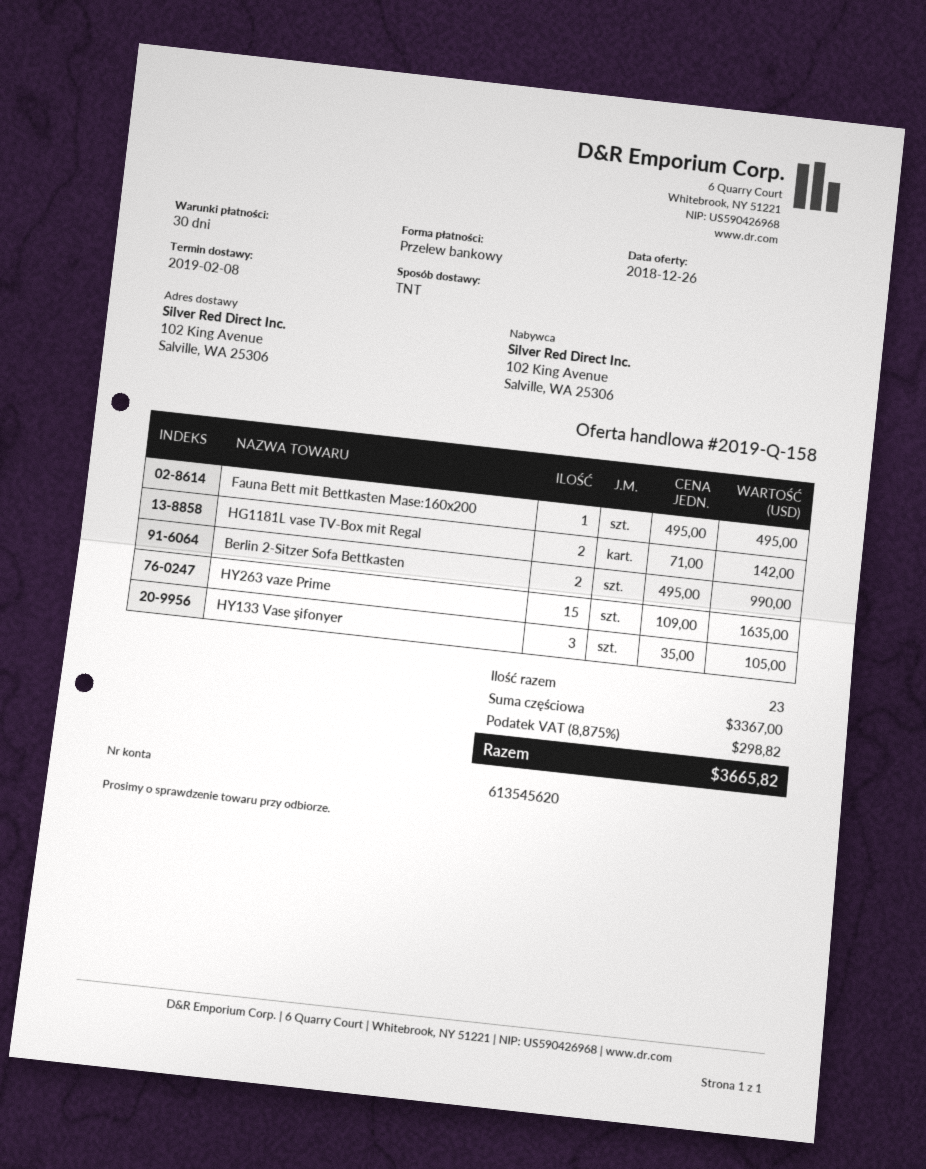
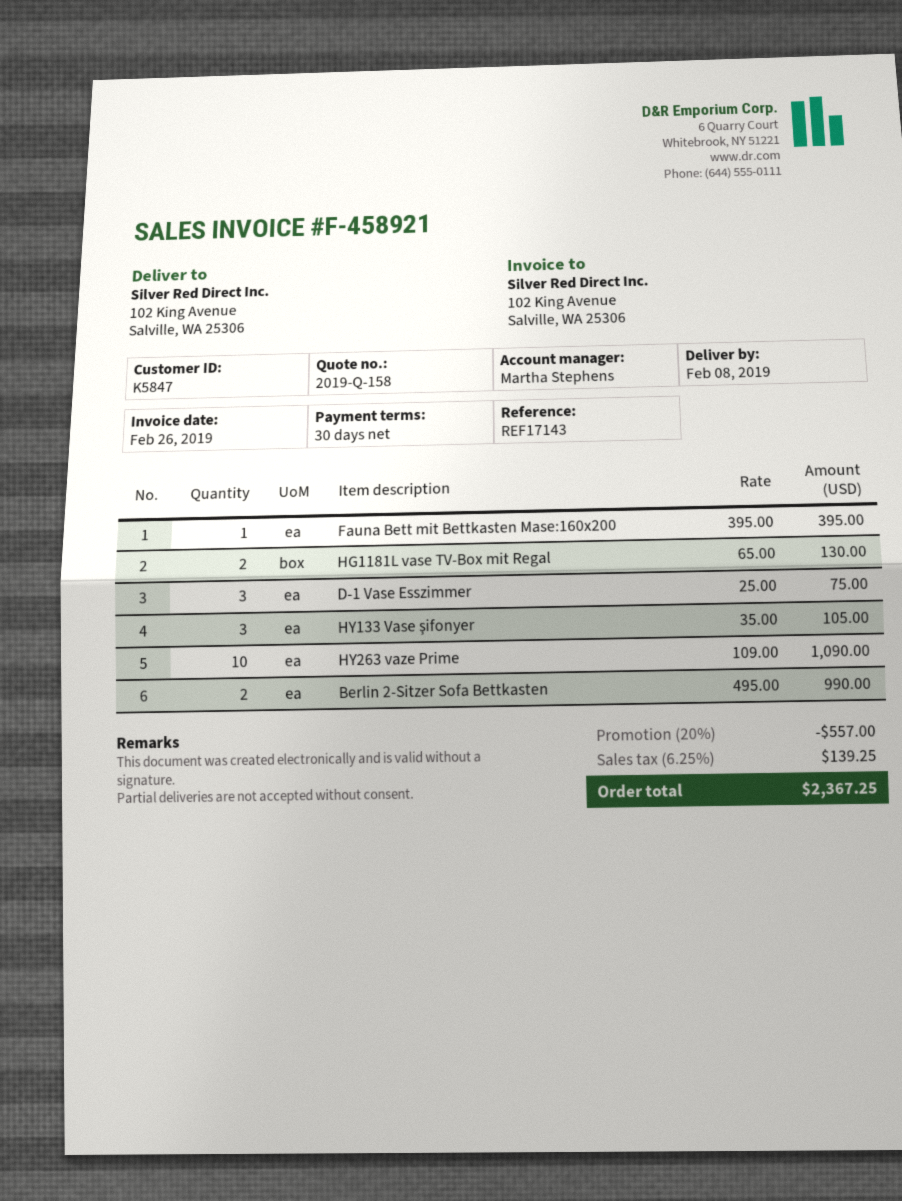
Fauna Bett mit Bettkasten Mase:160x200: 1 x 495.00 = 495.00 -> 1 x 395.00 = 395.00
HG1181L vase TV-Box mit Regal: 2 x 71.00 = 142.00 -> 2 x 65.00 = 130.00
HY263 vaze Prime: 15 x 109.00 = 1635.00 -> 10 x 109.00 = 1090.00
D-1 Vase Esszimmer: none -> 3 x 25.00 = 75.00
discount: none -> 20% = 557.00
tax: 8.875% = 298.82 -> 6.25% = 139.25
total: 3665.82 -> 2367.25

